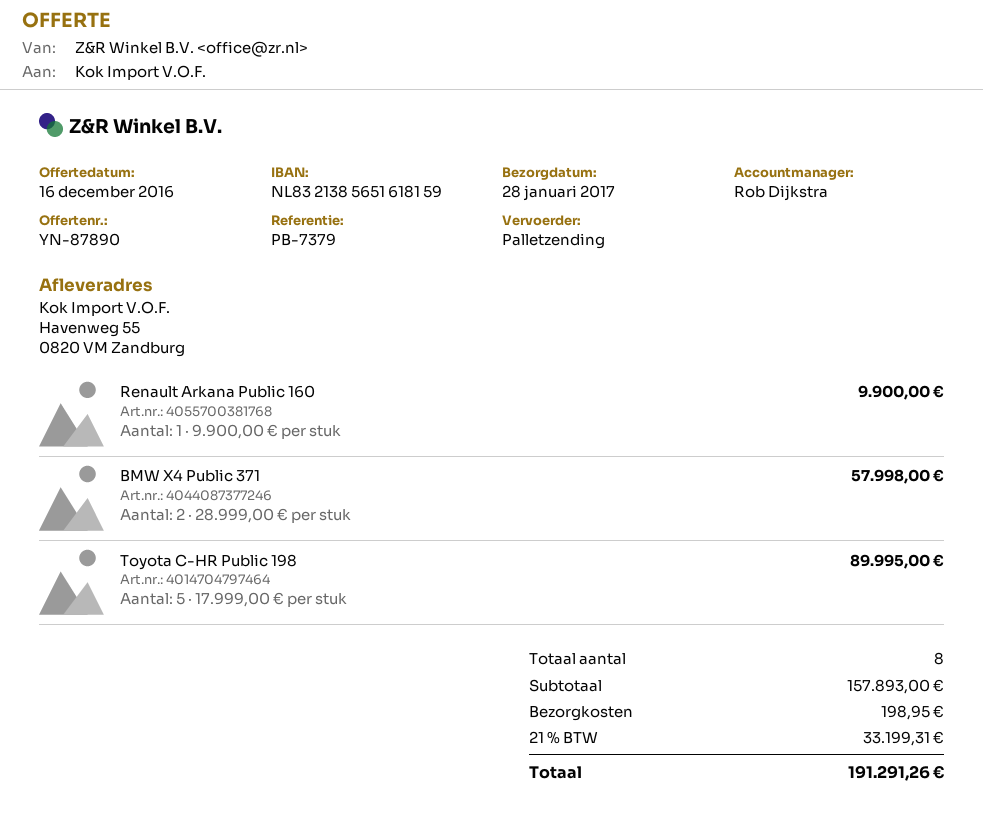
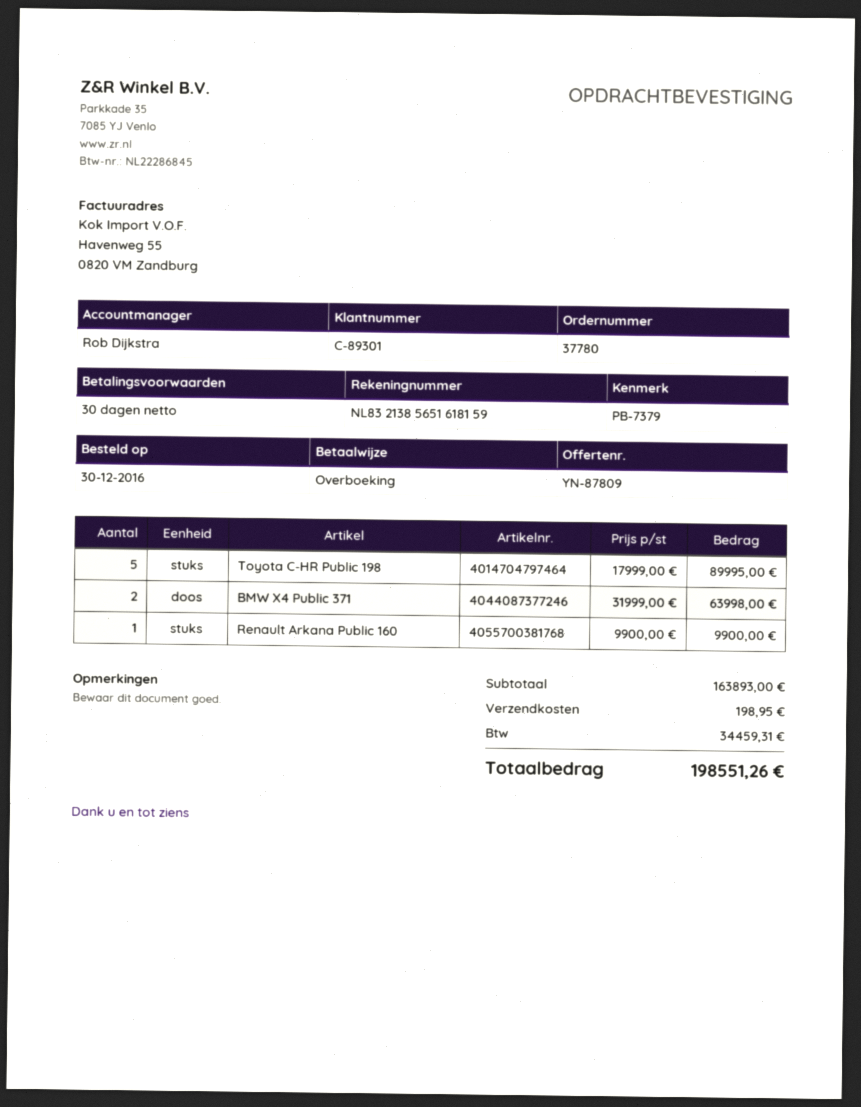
quote number: YN-87890 -> YN-87809
BMW X4 Public 371: 2 x 28999.00 = 57998.00 -> 2 x 31999.00 = 63998.00
subtotal: 157893.00 -> 163893.00
tax: 33199.31 -> 34459.31
total: 191291.26 -> 198551.26

